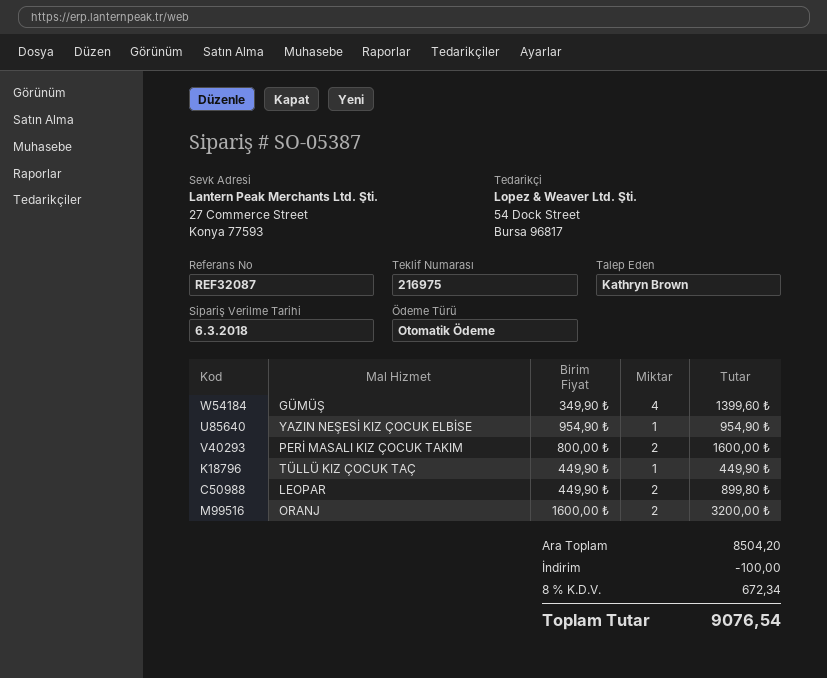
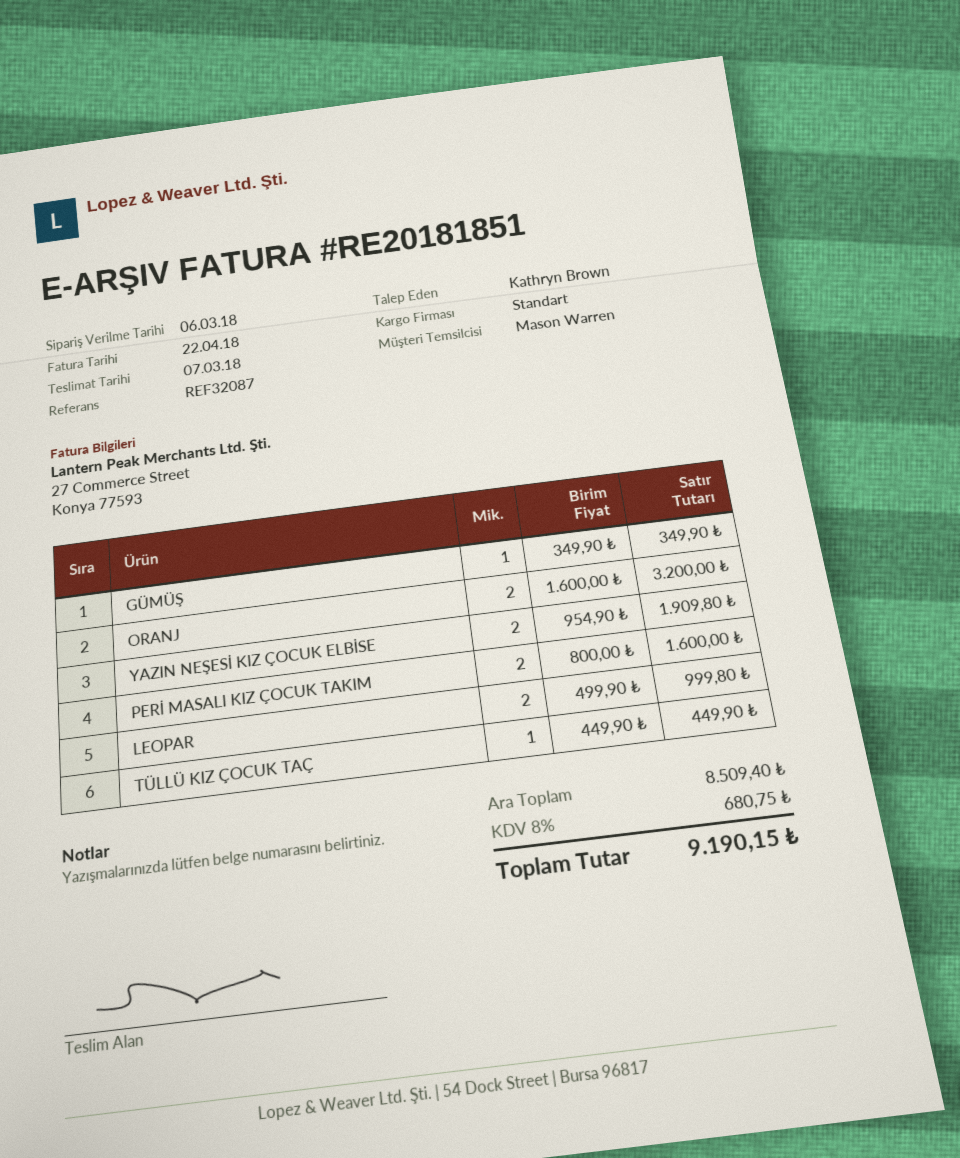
GÜMÜŞ: 4 x 349.90 = 1399.60 -> 1 x 349.90 = 349.90
YAZIN NEŞESİ KIZ ÇOCUK ELBİSE: 1 x 954.90 = 954.90 -> 2 x 954.90 = 1909.80
LEOPAR: 2 x 449.90 = 899.80 -> 2 x 499.90 = 999.80
subtotal: 8504.20 -> 8509.40
discount: 100.00 -> none
tax: 8% = 672.34 -> 8% = 680.75
total: 9076.54 -> 9190.15

